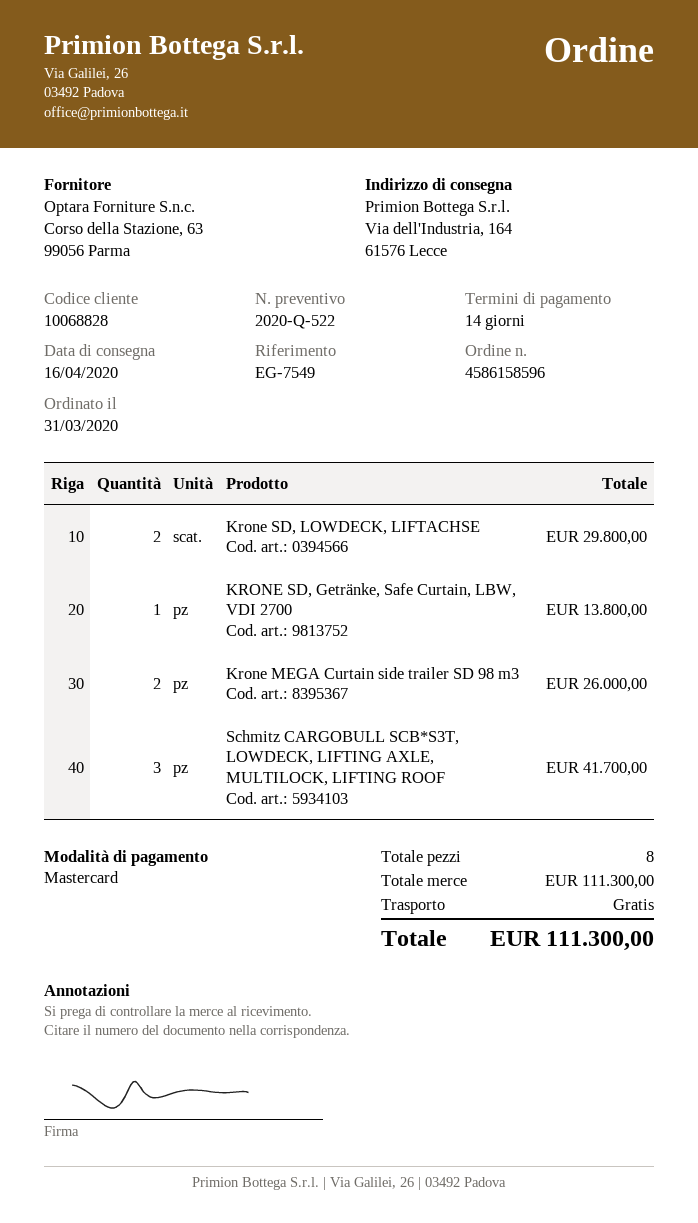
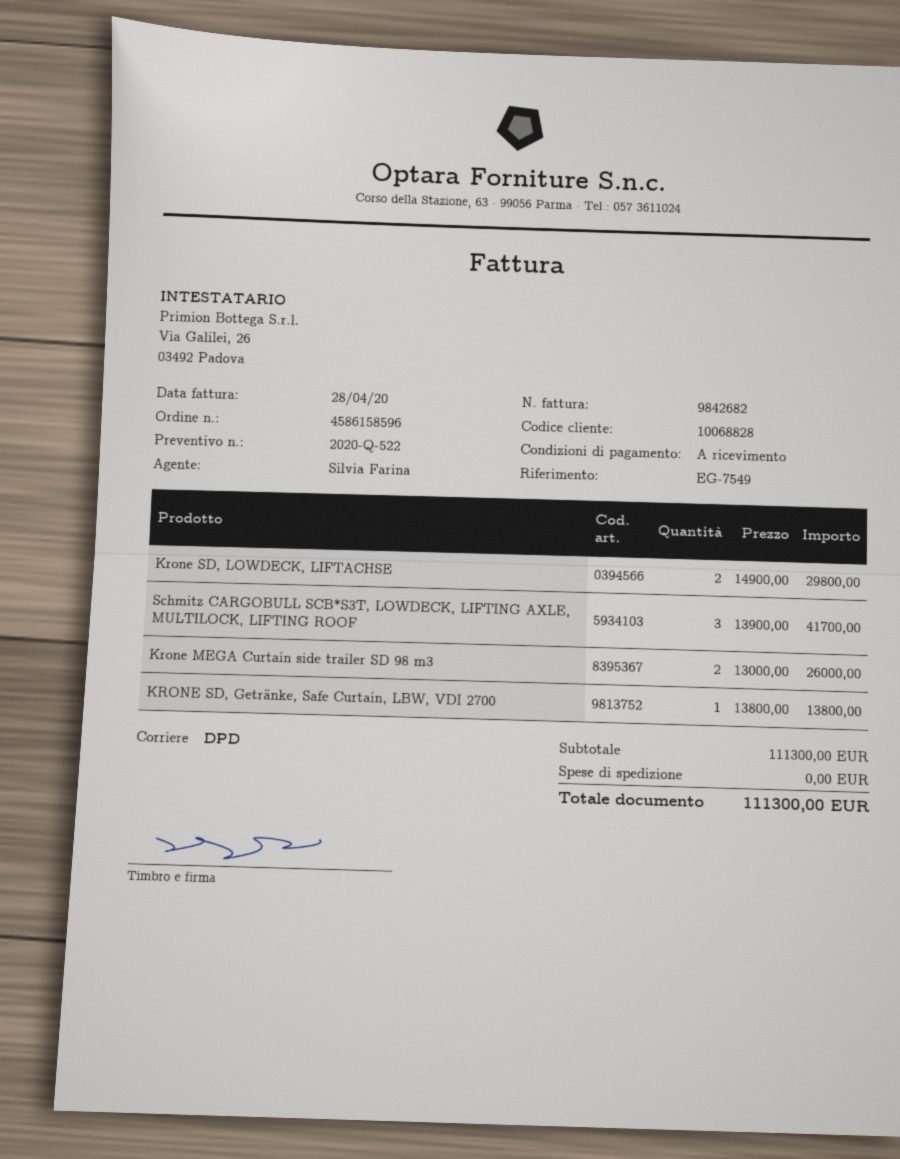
payment terms: 14 days -> on receipt

